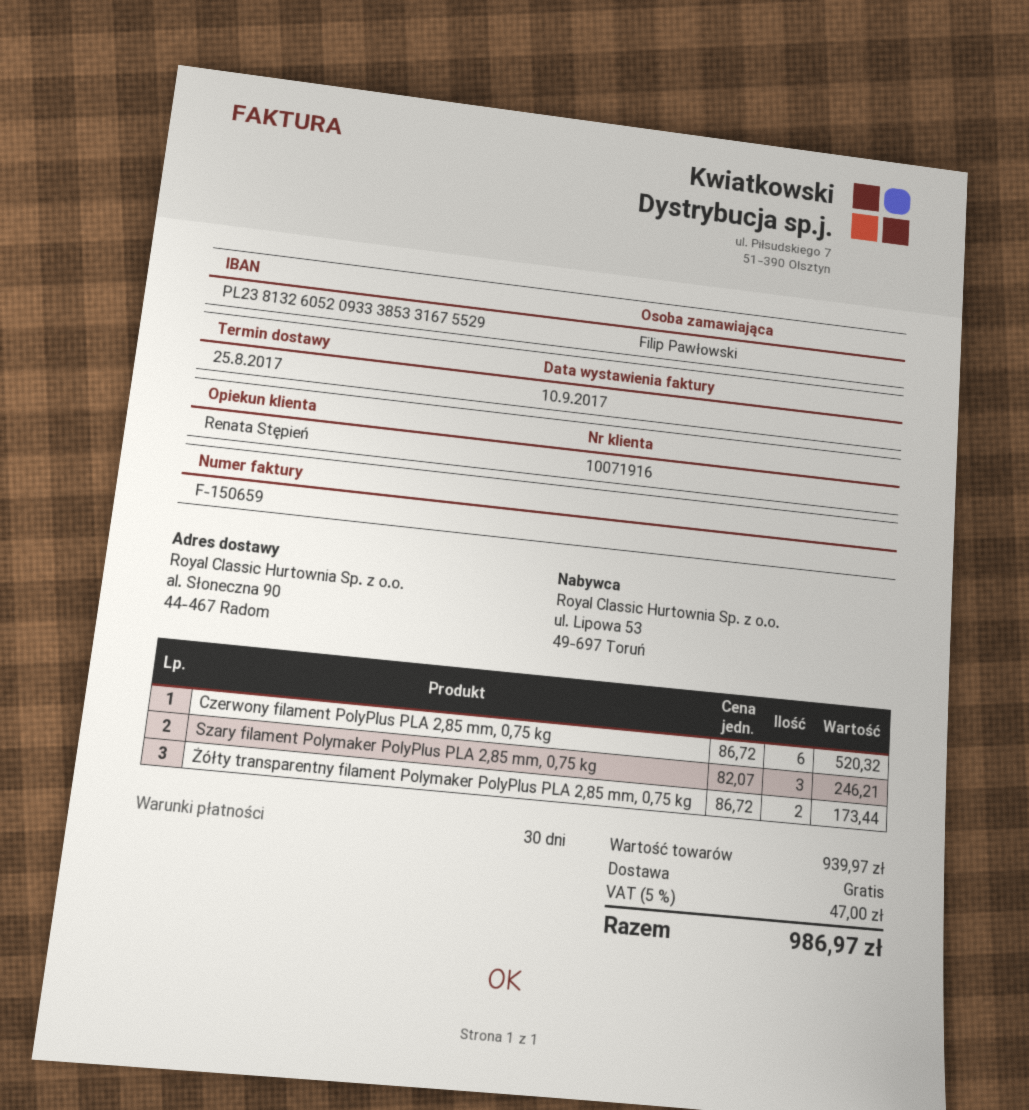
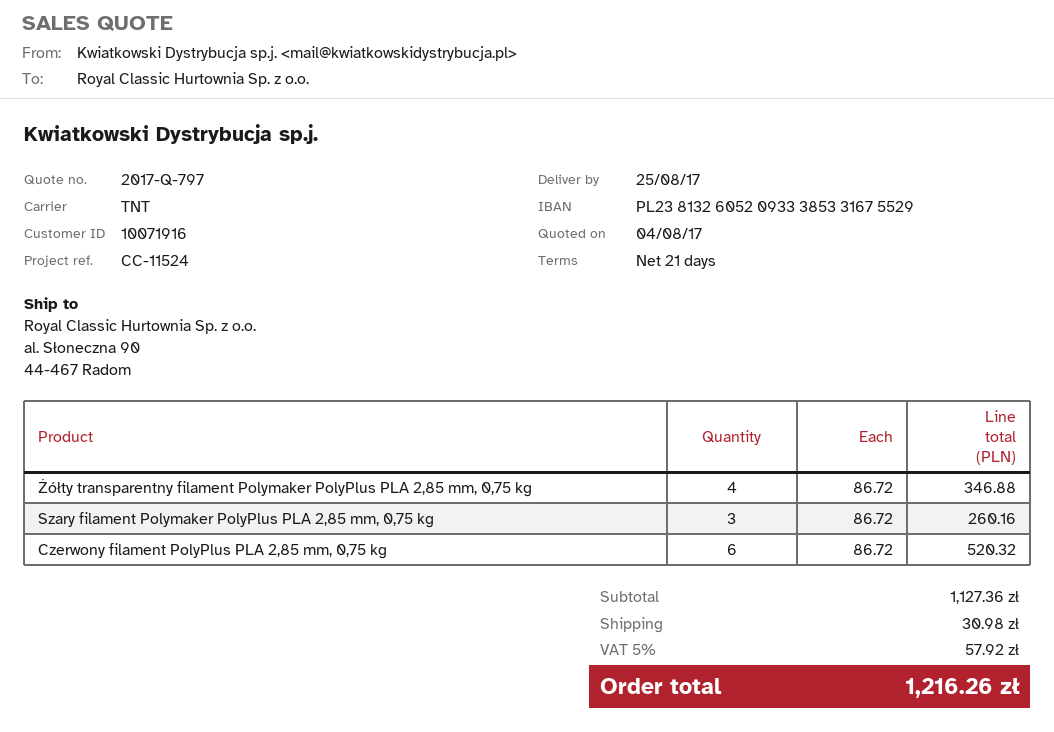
payment terms: 30 days -> 21 days
Szary filament Polymaker PolyPlus PLA 2,85 mm, 0,75 kg: 3 x 82.07 = 246.21 -> 3 x 86.72 = 260.16
Żółty transparentny filament Polymaker PolyPlus PLA 2,85 mm, 0,75 kg: 2 x 86.72 = 173.44 -> 4 x 86.72 = 346.88
subtotal: 939.97 -> 1127.36
shipping: 0.00 -> 30.98
tax: 5% = 47.00 -> 5% = 57.92
total: 986.97 -> 1216.26

